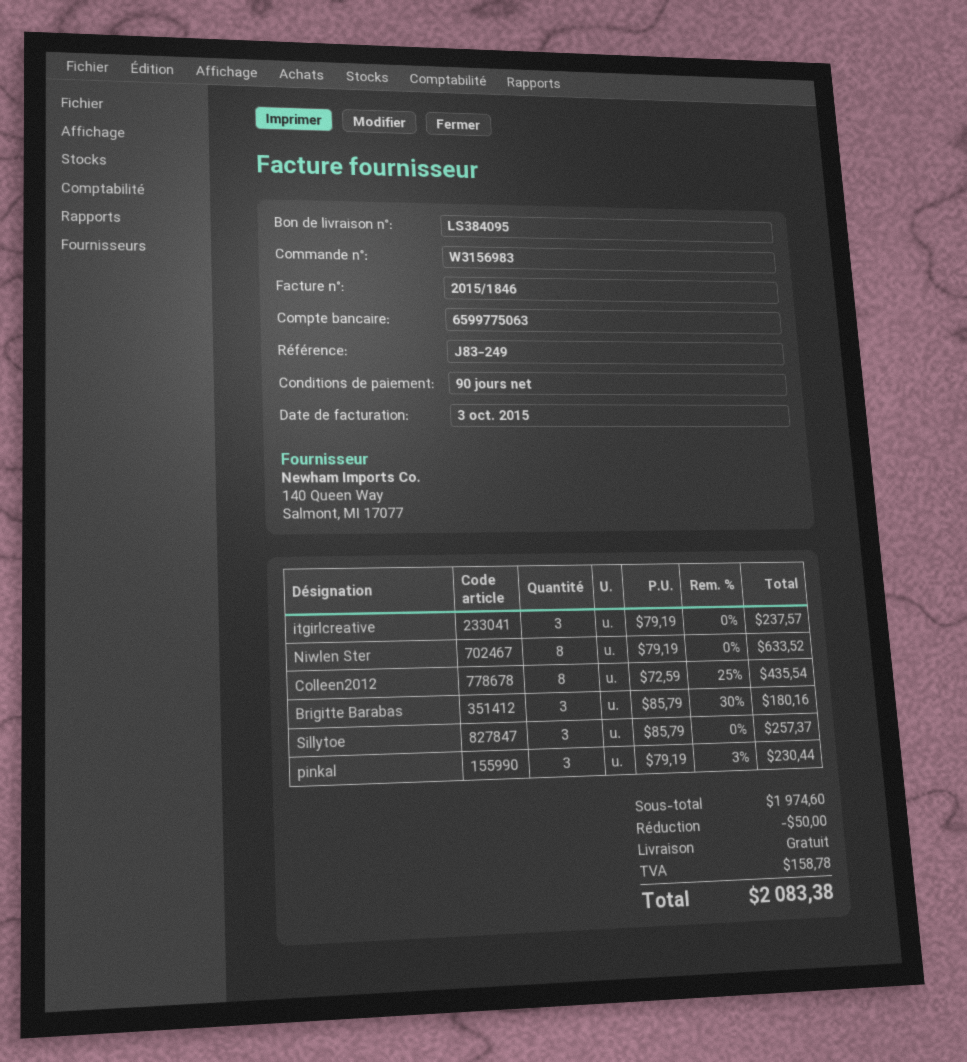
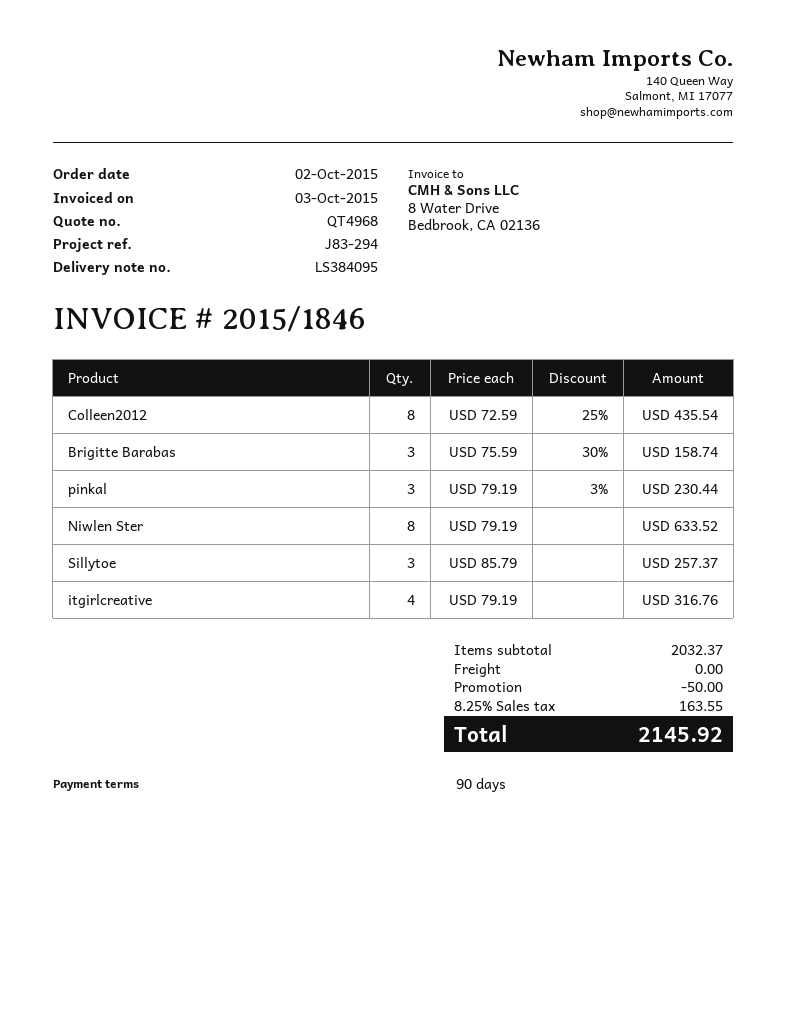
reference: J83-249 -> J83-294
itgirlcreative: 3 x 79.19 = 237.57 -> 4 x 79.19 = 316.76
Brigitte Barabas: 3 x 85.79 - 30% = 180.16 -> 3 x 75.59 - 30% = 158.74
subtotal: 1974.60 -> 2032.37
tax: 158.78 -> 163.55
total: 2083.38 -> 2145.92

